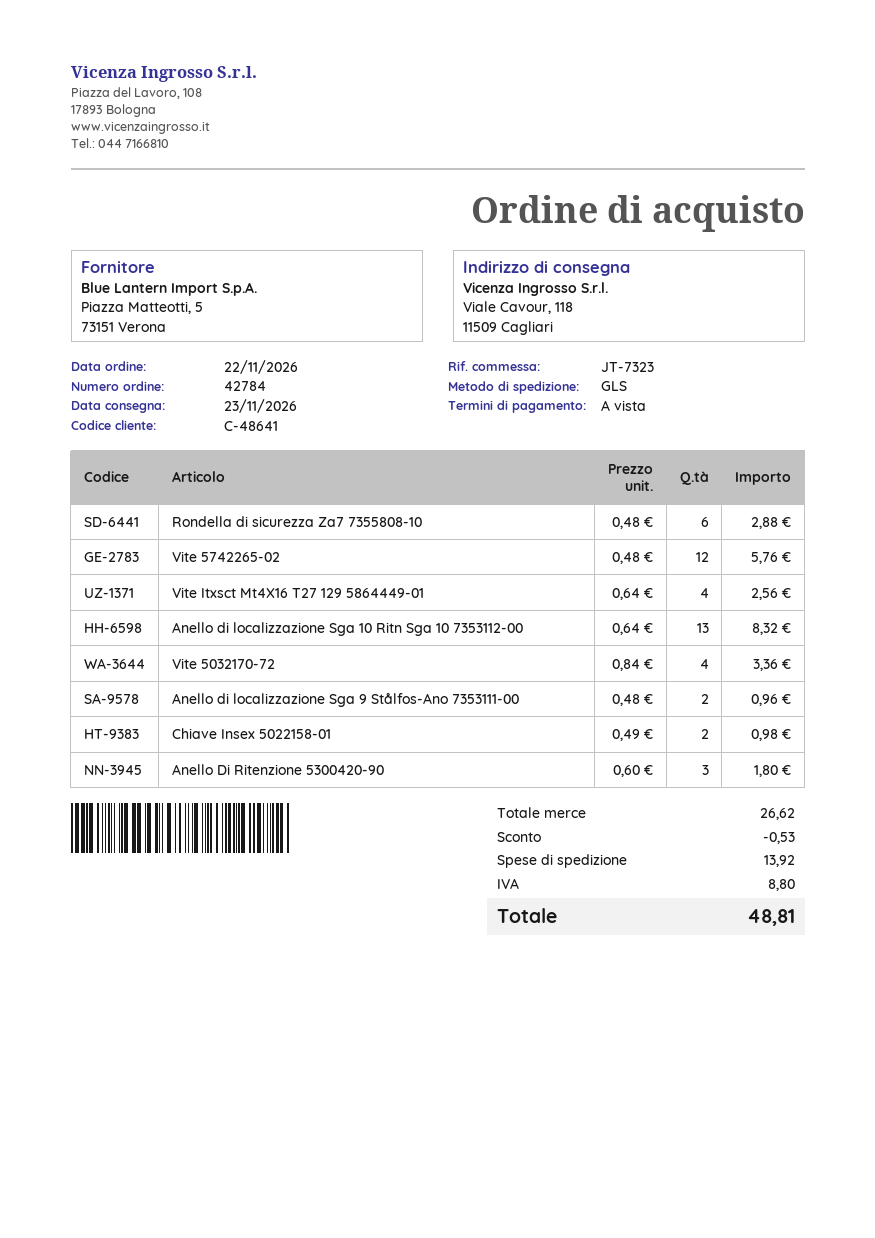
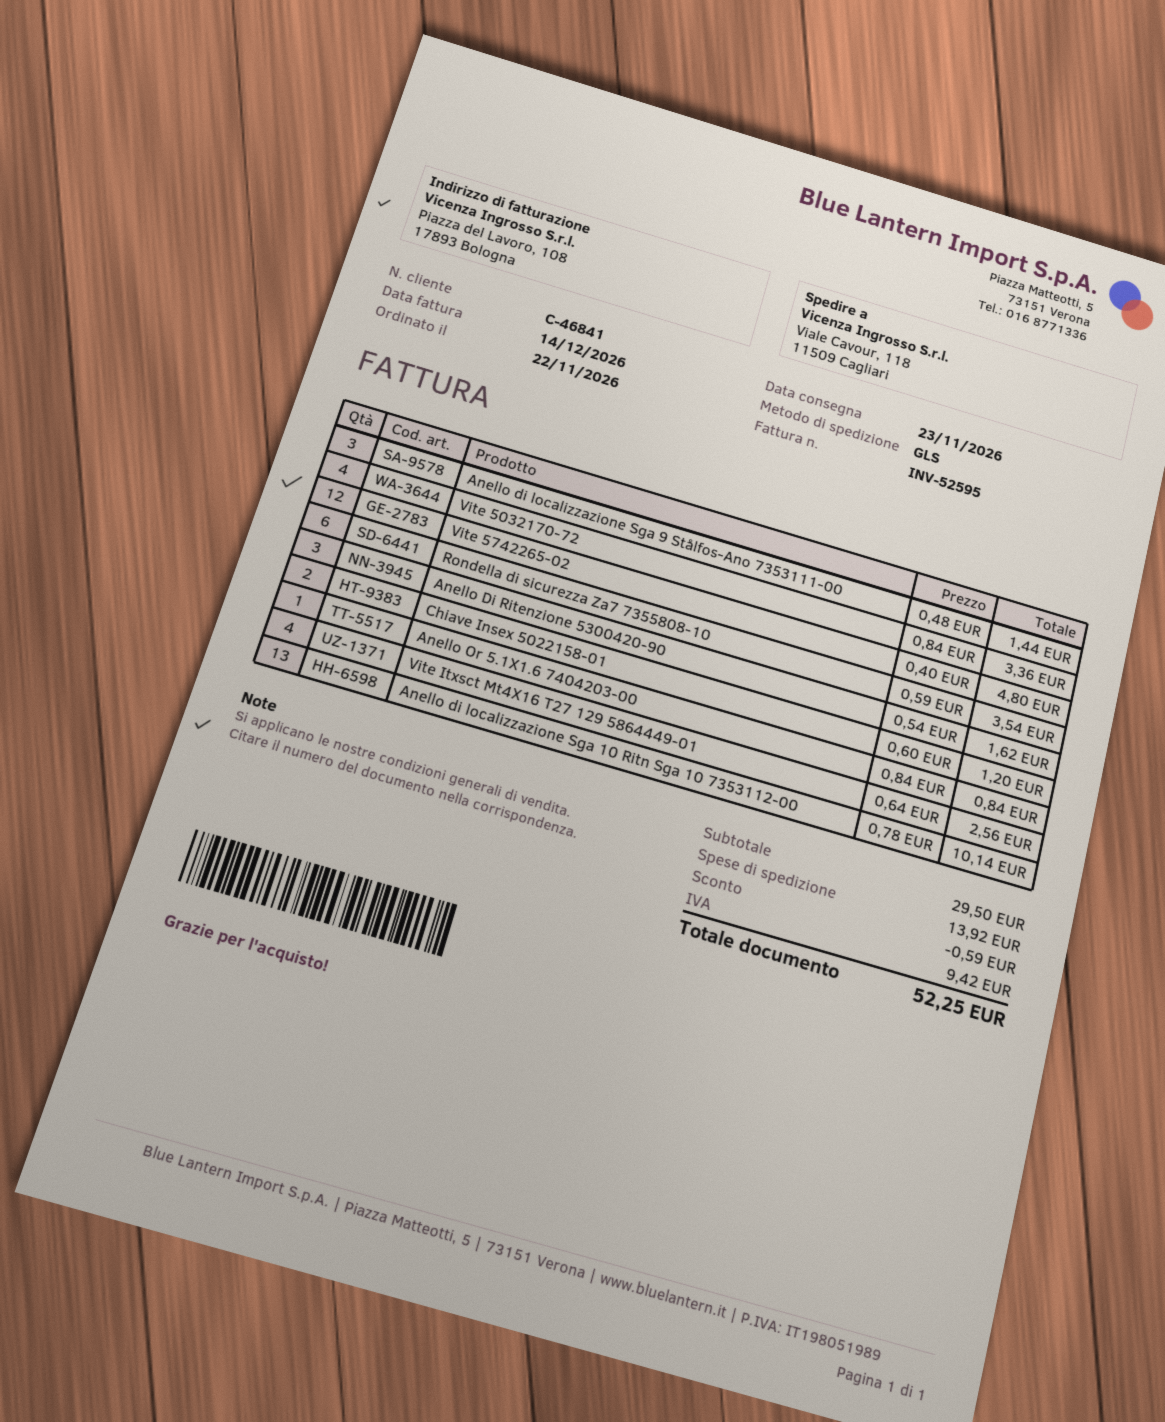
customer number: C-48641 -> C-46841
Rondella di sicurezza Za7 7355808-10: 6 x 0.48 = 2.88 -> 6 x 0.59 = 3.54
Vite 5742265-02: 12 x 0.48 = 5.76 -> 12 x 0.40 = 4.80
Anello di localizzazione Sga 10 Ritn Sga 10 7353112-00: 13 x 0.64 = 8.32 -> 13 x 0.78 = 10.14
Anello di localizzazione Sga 9 Stålfos-Ano 7353111-00: 2 x 0.48 = 0.96 -> 3 x 0.48 = 1.44
Chiave Insex 5022158-01: 2 x 0.49 = 0.98 -> 2 x 0.60 = 1.20
Anello Di Ritenzione 5300420-90: 3 x 0.60 = 1.80 -> 3 x 0.54 = 1.62
Anello Or 5.1X1.6 7404203-00: none -> 1 x 0.84 = 0.84
subtotal: 26.62 -> 29.50
discount: 0.53 -> 0.59
tax: 8.80 -> 9.42
total: 48.81 -> 52.25

